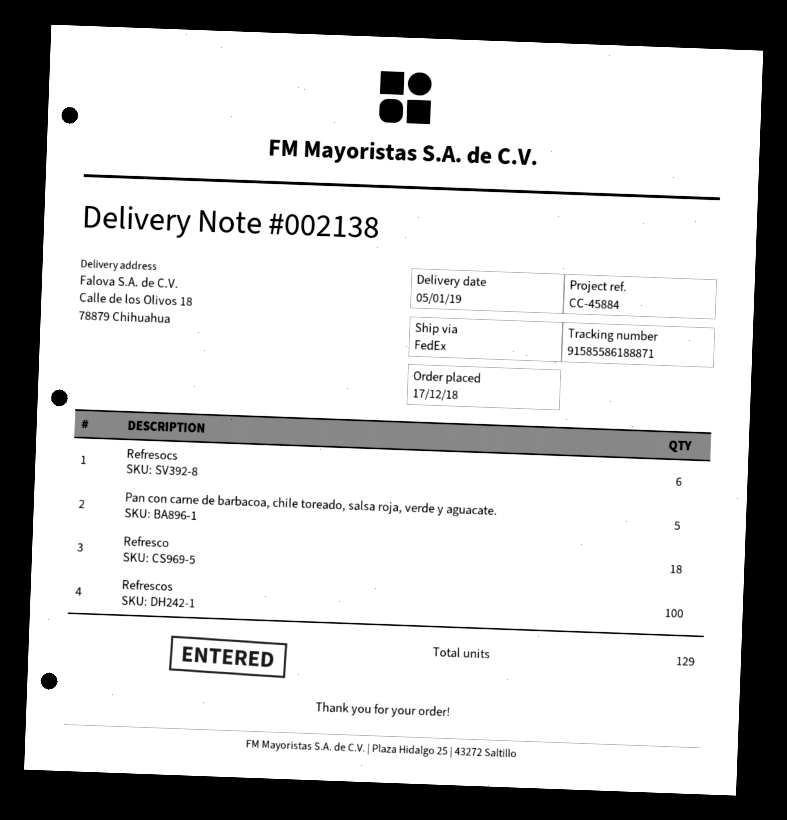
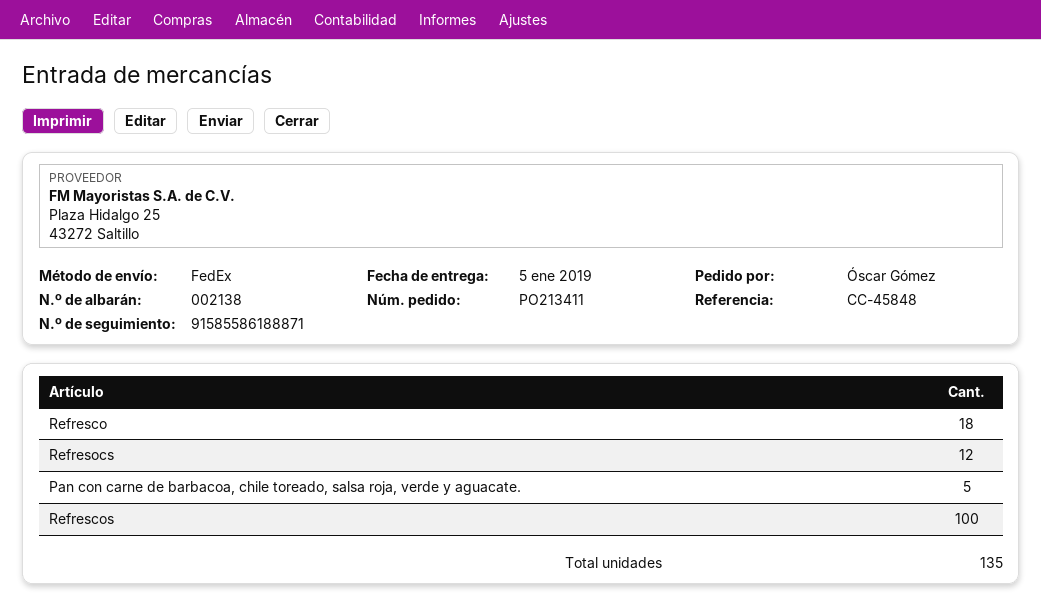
reference: CC-45884 -> CC-45848
Refresocs: 6 -> 12
total quantity: 129 -> 135

